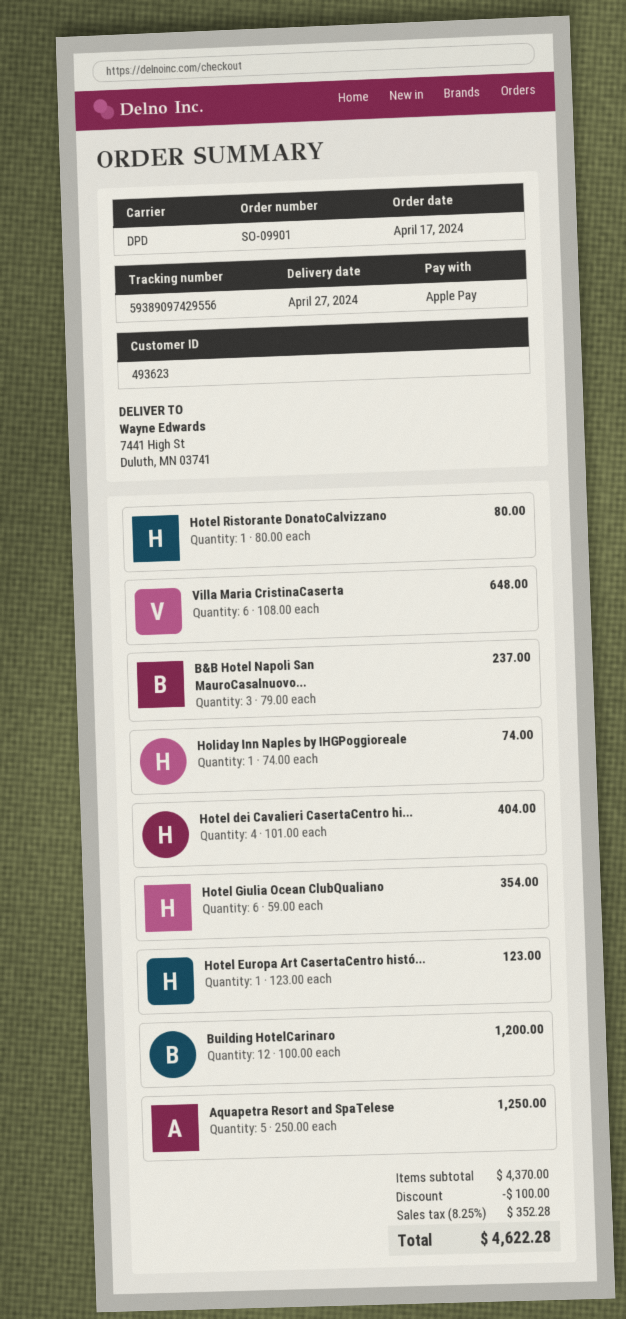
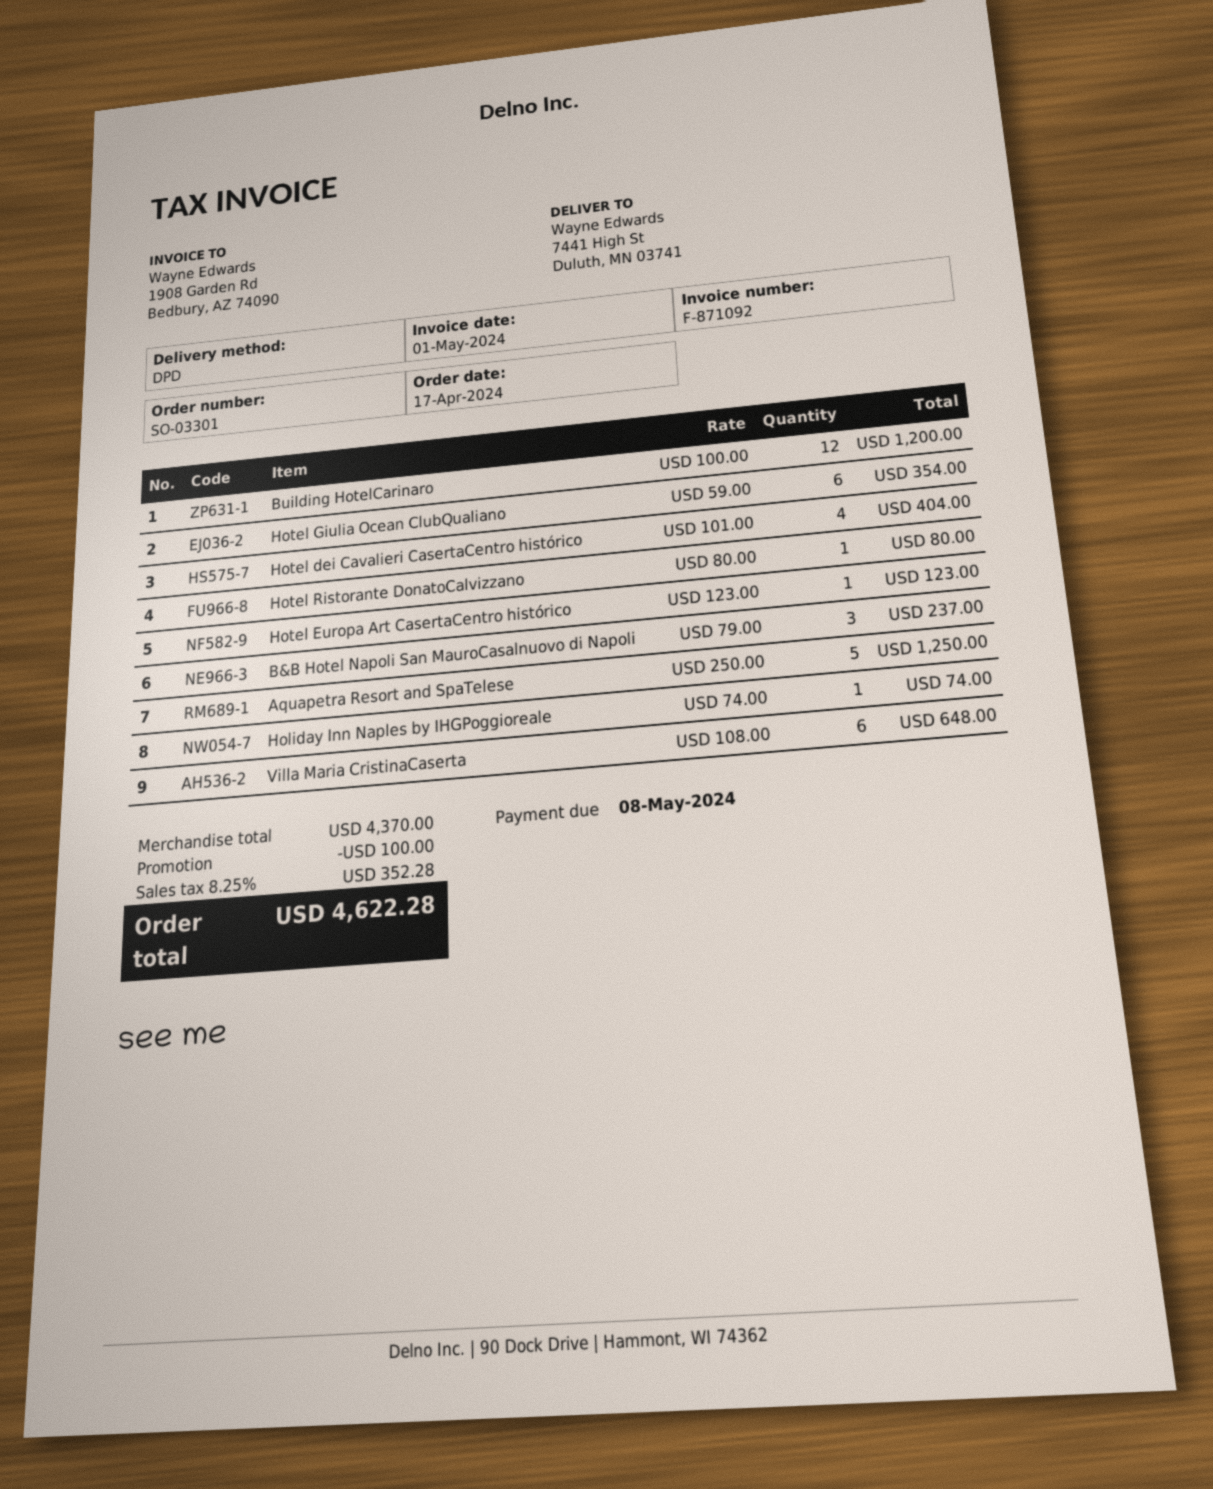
order number: SO-09901 -> SO-03301

